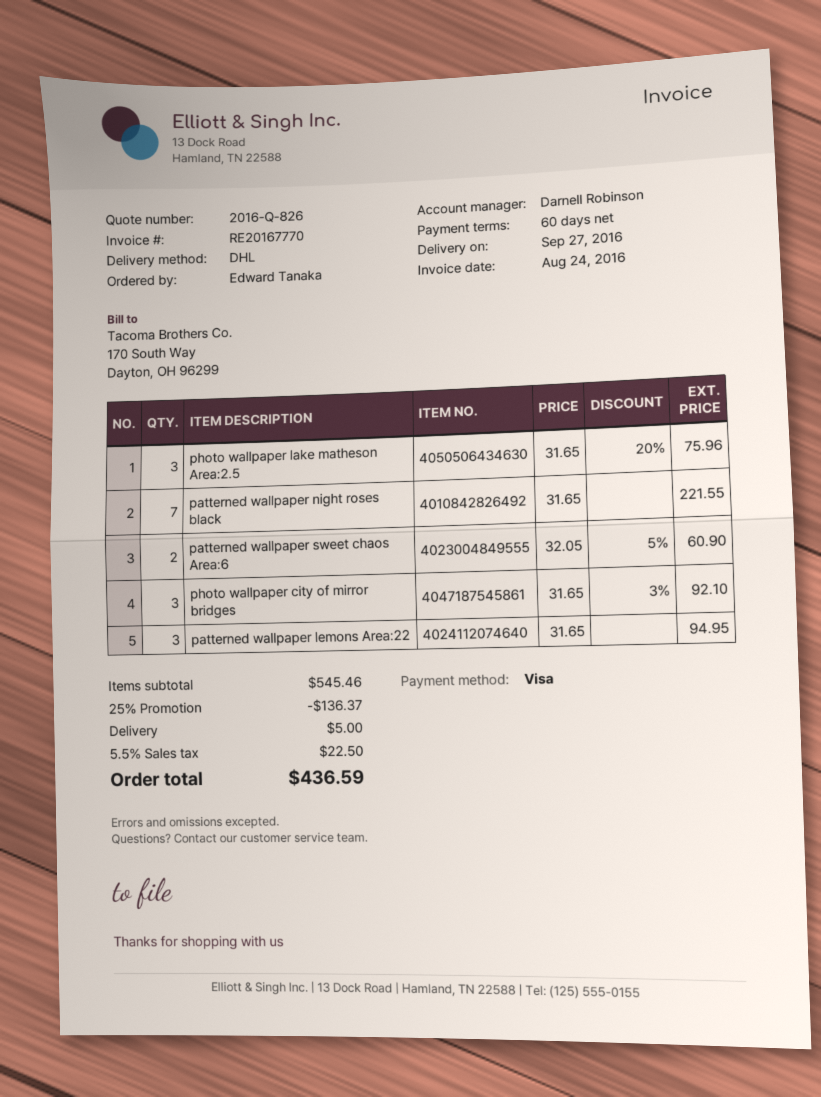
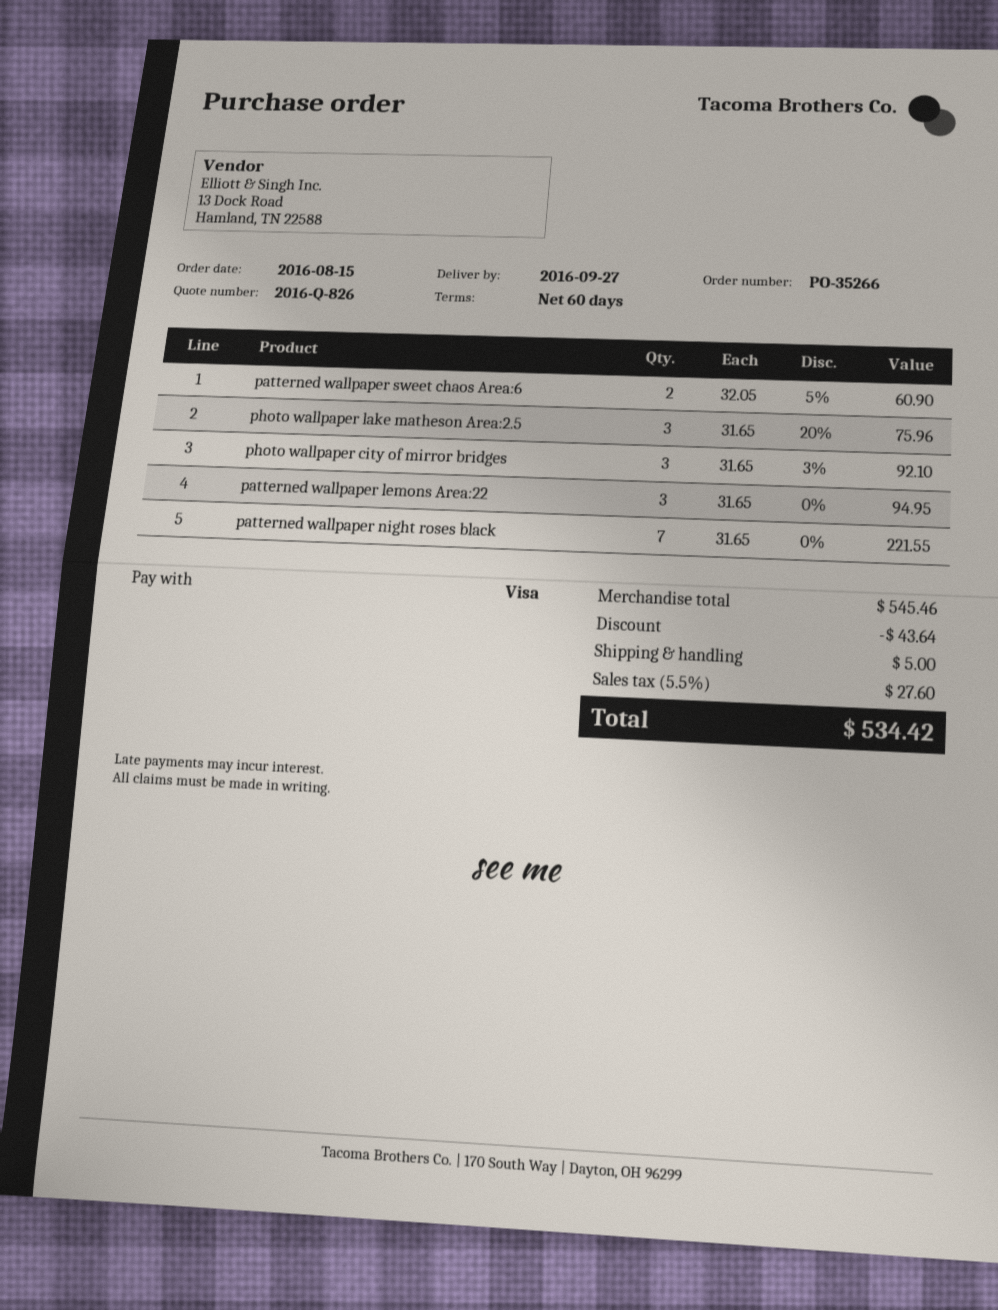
discount: 136.37 -> 43.64
tax: 5.5% = 22.50 -> 5.5% = 27.60
total: 436.59 -> 534.42

